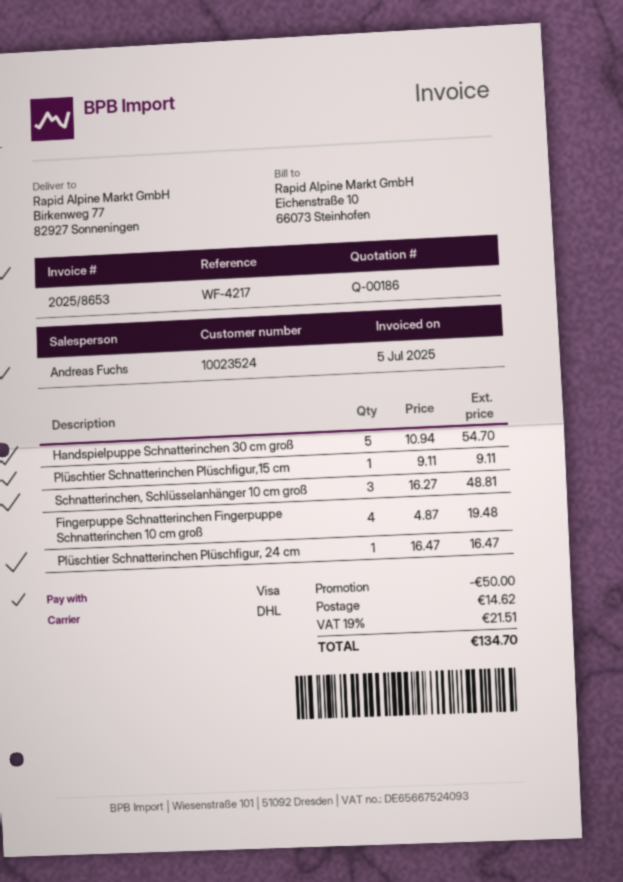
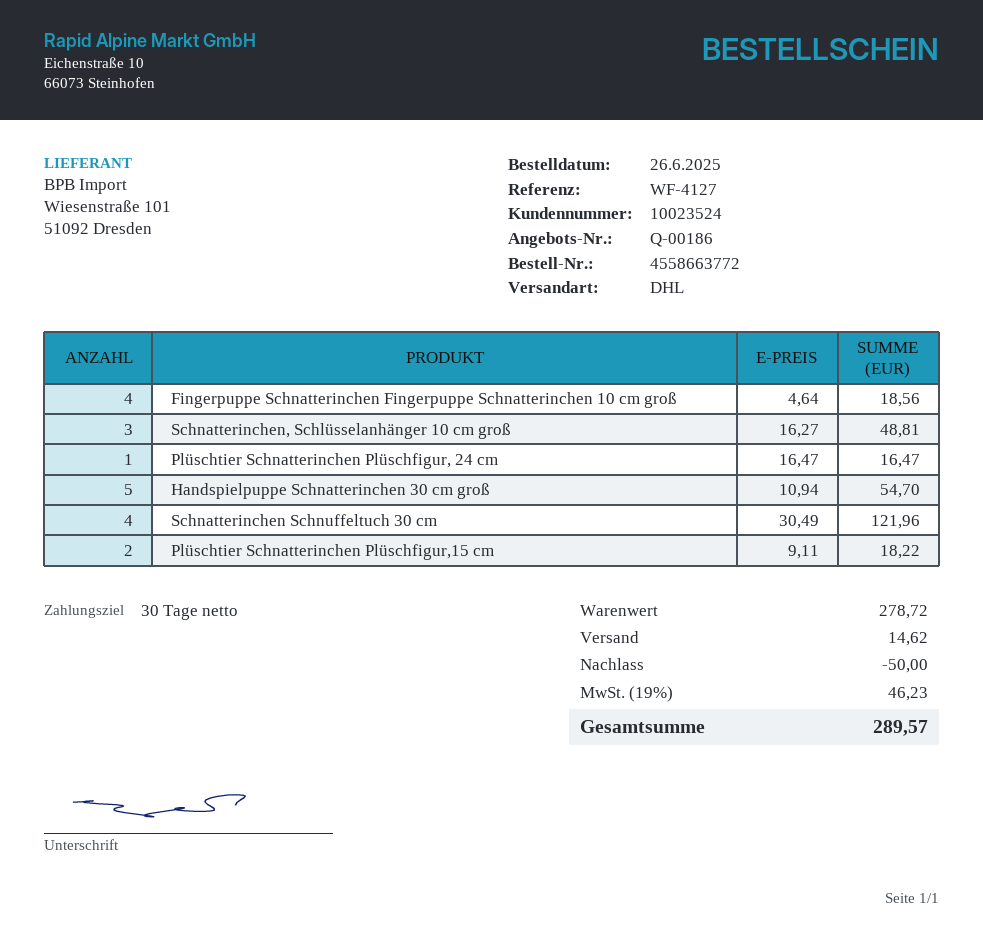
reference: WF-4217 -> WF-4127
Plüschtier Schnatterinchen Plüschfigur,15 cm: 1 x 9.11 = 9.11 -> 2 x 9.11 = 18.22
Fingerpuppe Schnatterinchen Fingerpuppe Schnatterinchen 10 cm groß: 4 x 4.87 = 19.48 -> 4 x 4.64 = 18.56
Schnatterinchen Schnuffeltuch 30 cm: none -> 4 x 30.49 = 121.96
tax: 19% = 21.51 -> 19% = 46.23
total: 134.70 -> 289.57

